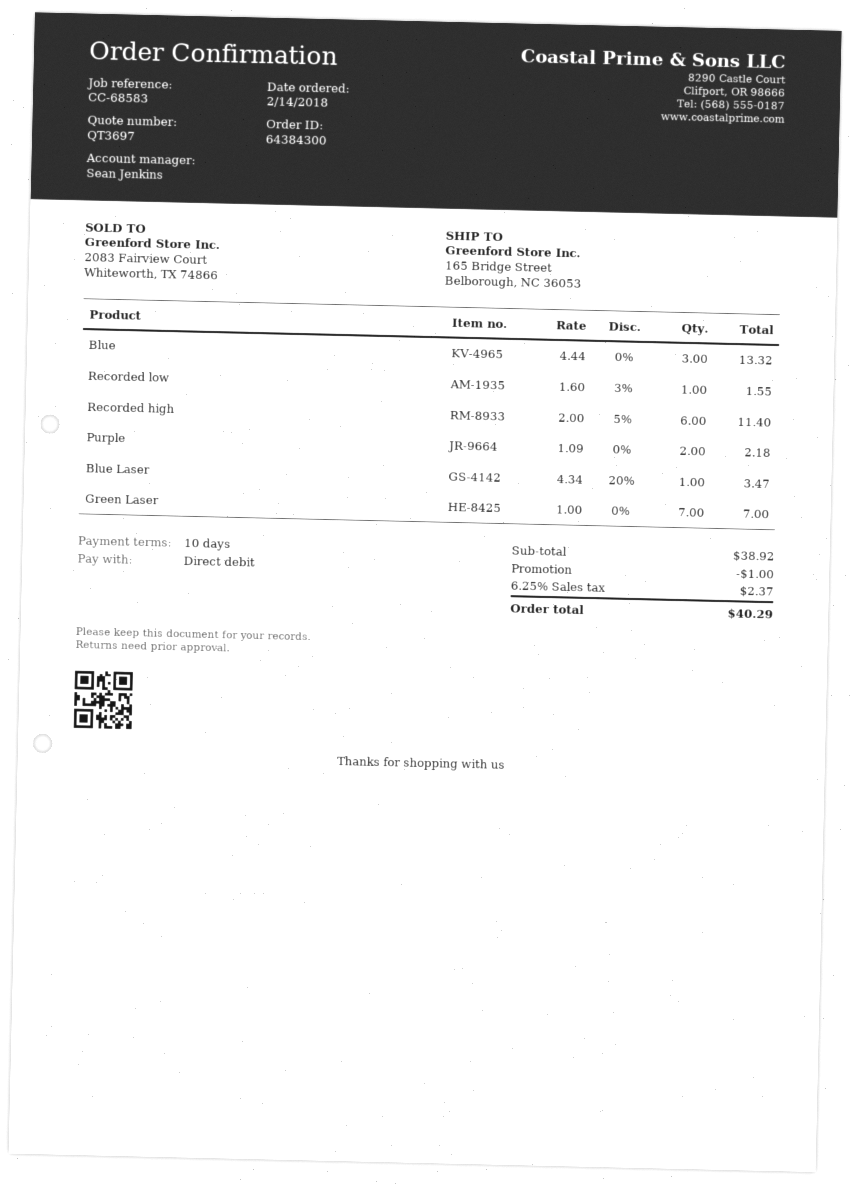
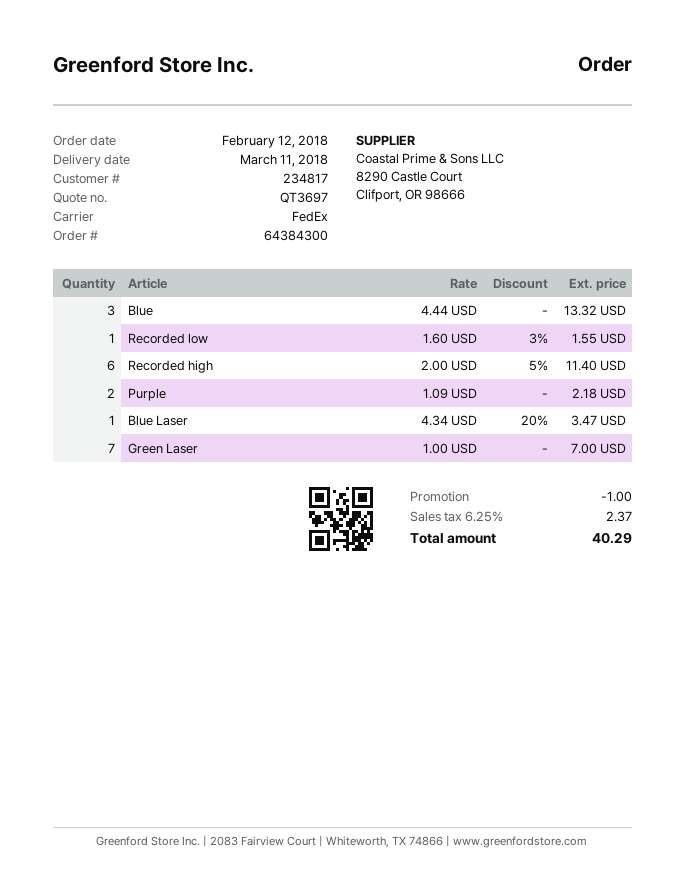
order date: 2018-02-14 -> 2018-02-12

